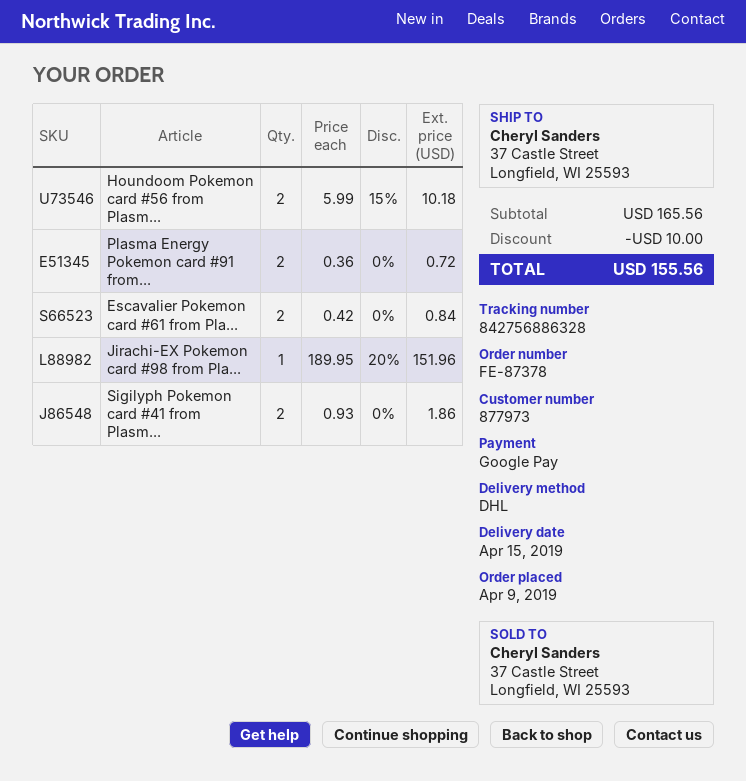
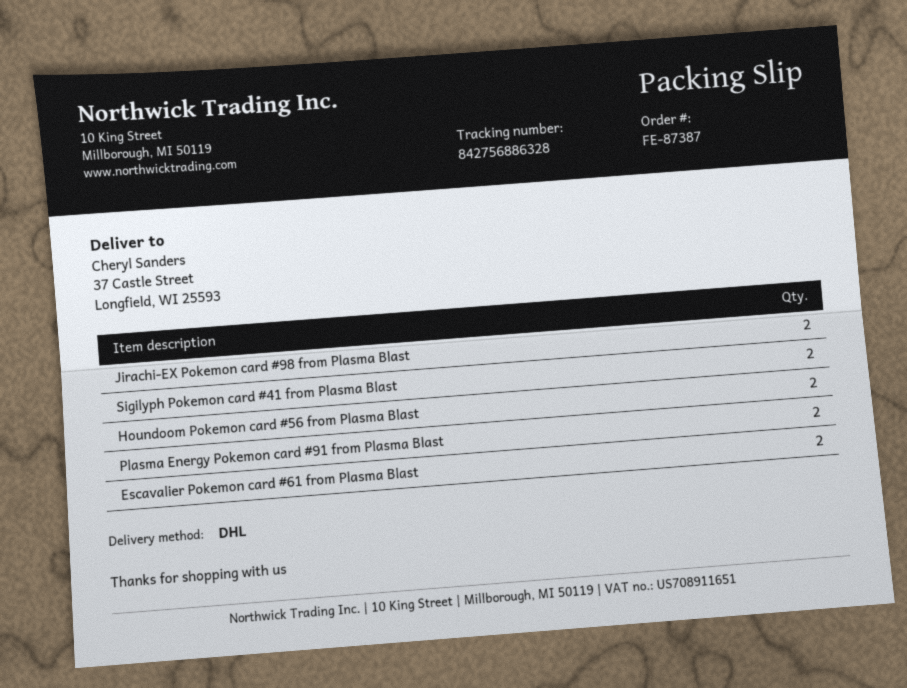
order number: FE-87378 -> FE-87387
Jirachi-EX Pokemon card #98 from Pla...: 1 -> 2

